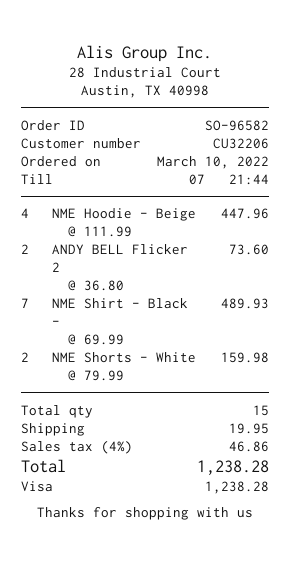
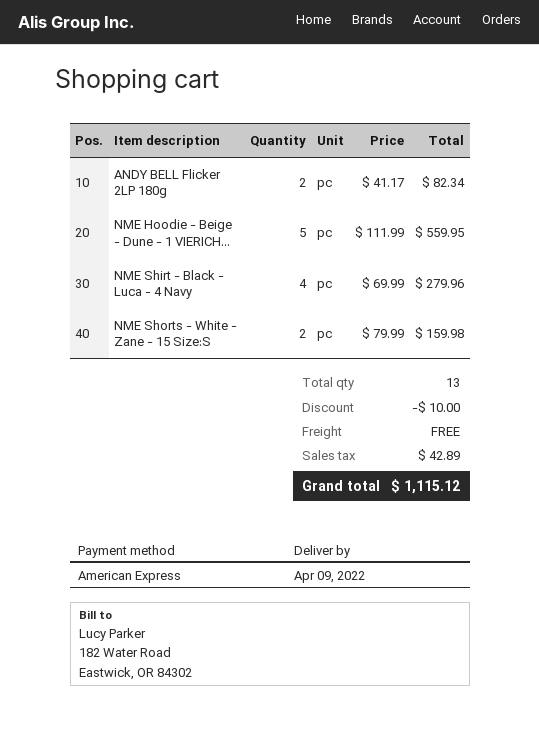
payment method: Visa -> American Express
NME Hoodie - Beige: 4 x 111.99 = 447.96 -> 5 x 111.99 = 559.95
ANDY BELL Flicker 2: 2 x 36.80 = 73.60 -> 2 x 41.17 = 82.34
NME Shirt - Black -: 7 x 69.99 = 489.93 -> 4 x 69.99 = 279.96
total quantity: 15 -> 13
discount: none -> 10.00
shipping: 19.95 -> 0.00
tax: 46.86 -> 42.89
total: 1238.28 -> 1115.12

